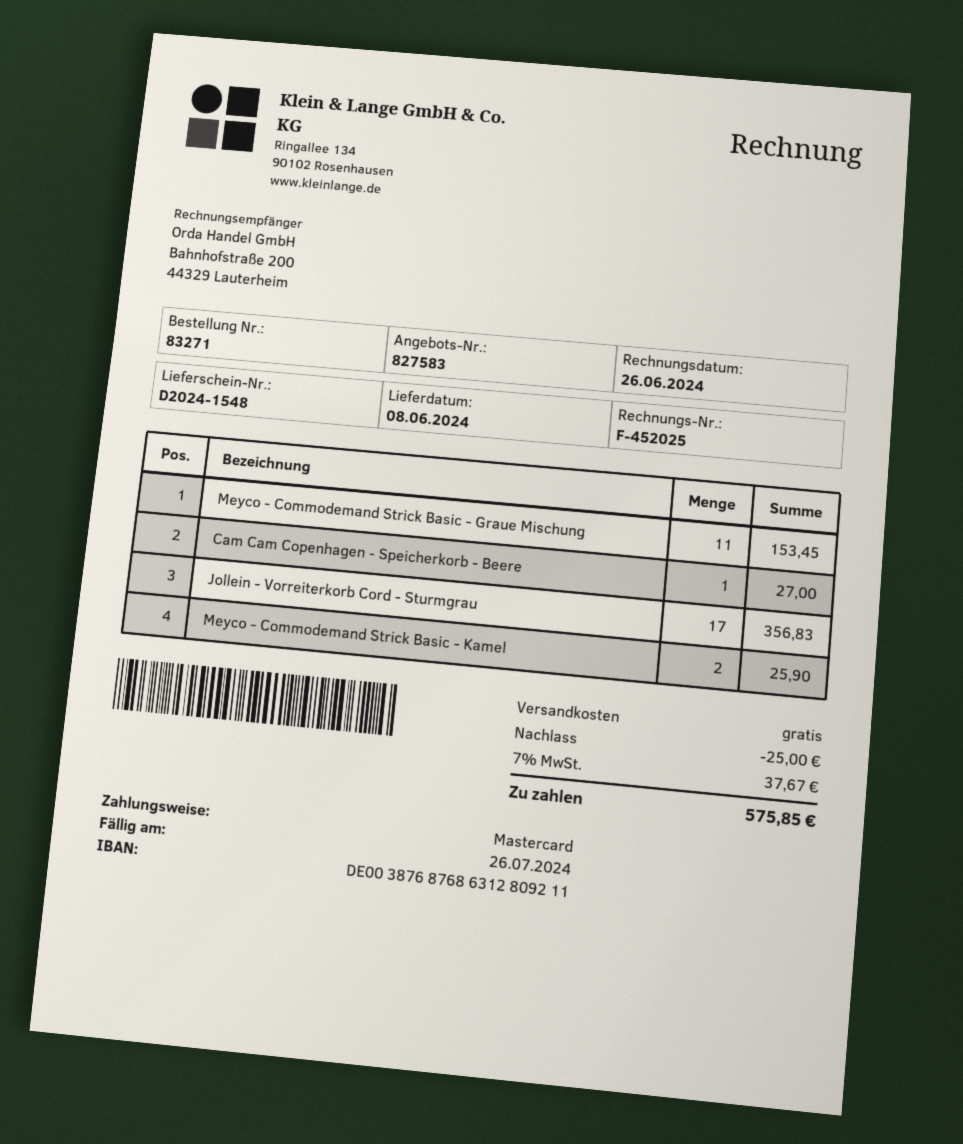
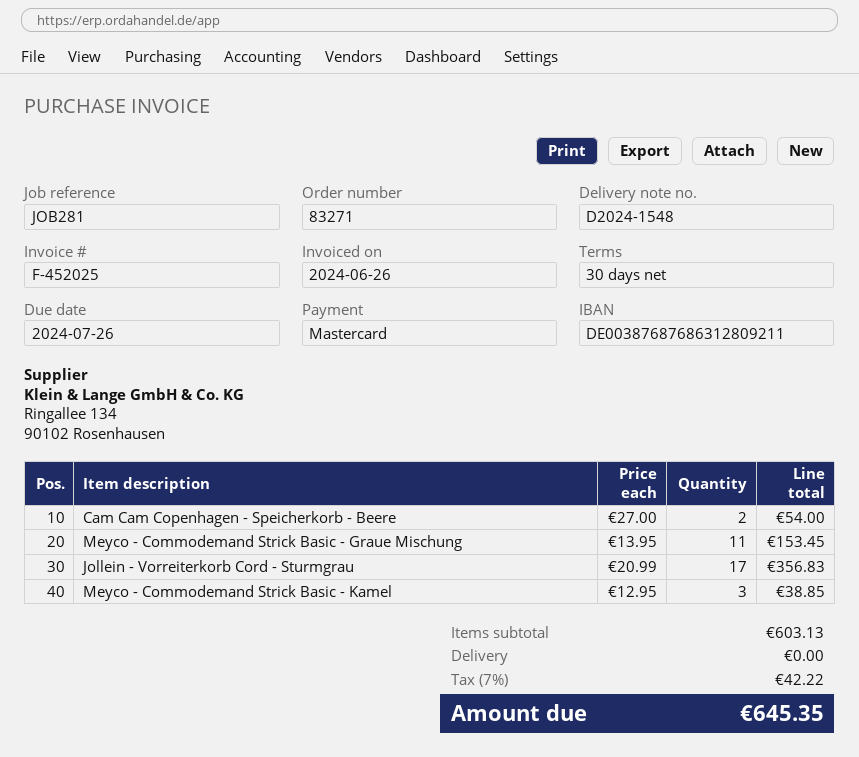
Cam Cam Copenhagen - Speicherkorb - Beere: 1 for 27.00 -> 2 for 54.00
Meyco - Commodemand Strick Basic - Kamel: 2 for 25.90 -> 3 for 38.85
discount: 25.00 -> none
tax: 7% = 37.67 -> 7% = 42.22
total: 575.85 -> 645.35

